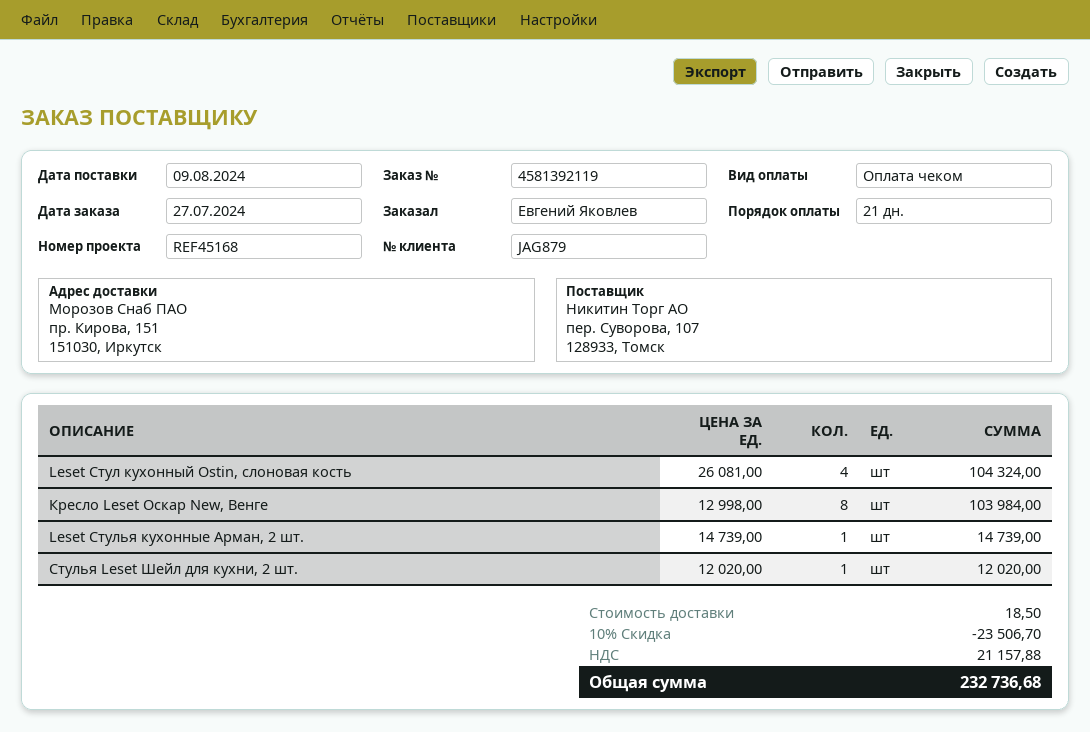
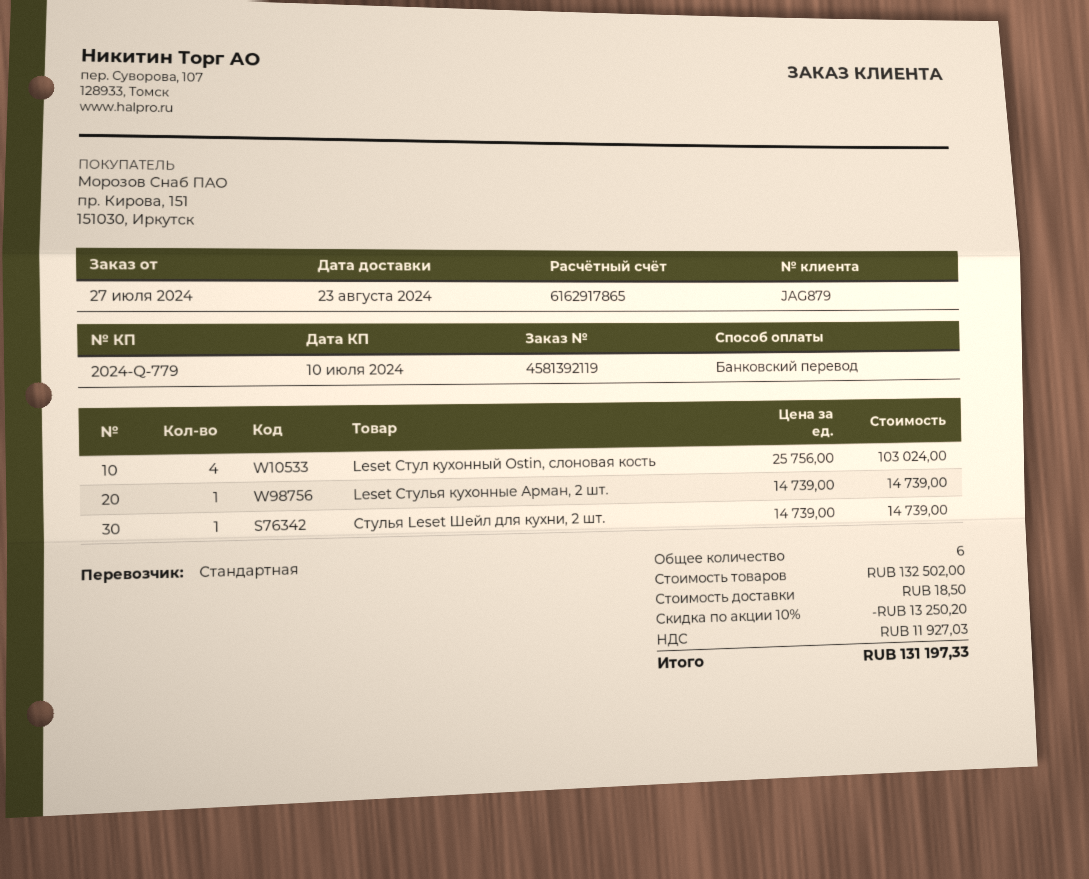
delivery date: 2024-08-09 -> 2024-08-23
payment method: cheque -> bank transfer
Leset Стул кухонный Ostin, слоновая кость: 4 x 26081.00 = 104324.00 -> 4 x 25756.00 = 103024.00
Кресло Leset Оскар New, Венге: 8 x 12998.00 = 103984.00 -> none
Стулья Leset Шейл для кухни, 2 шт.: 1 x 12020.00 = 12020.00 -> 1 x 14739.00 = 14739.00
discount: 10% = 23506.70 -> 10% = 13250.20
tax: 21157.88 -> 11927.03
total: 232736.68 -> 131197.33

